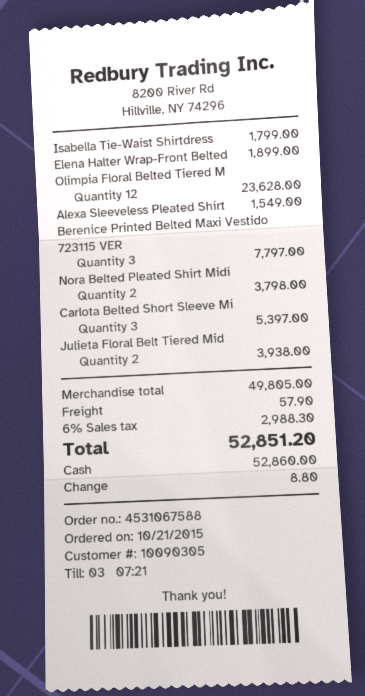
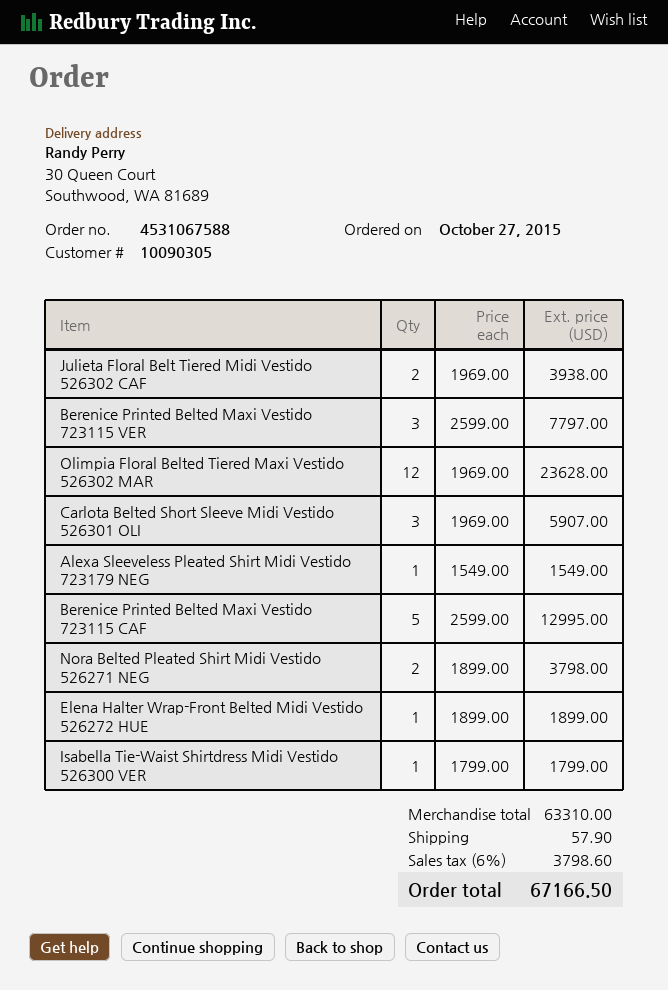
order date: 2015-10-21 -> 2015-10-27
Carlota Belted Short Sleeve Mi: 3 for 5397.00 -> 3 for 5907.00
Berenice Printed Belted Maxi Vestido 723115 CAF: none -> 5 for 12995.00
subtotal: 49805.00 -> 63310.00
tax: 6% = 2988.30 -> 6% = 3798.60
total: 52851.20 -> 67166.50

